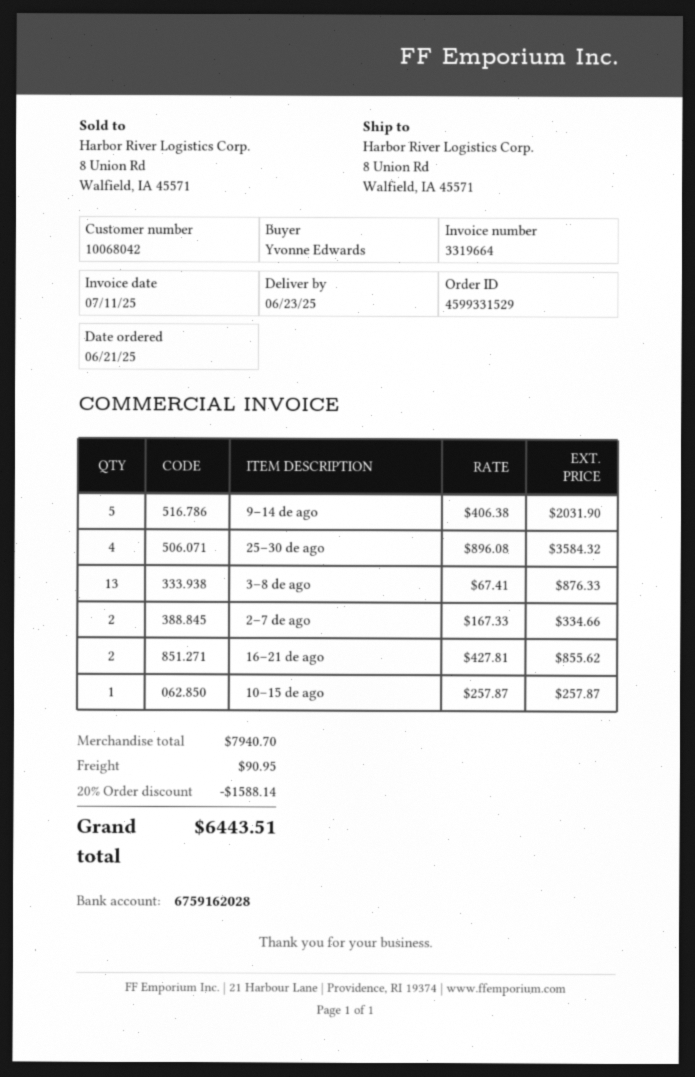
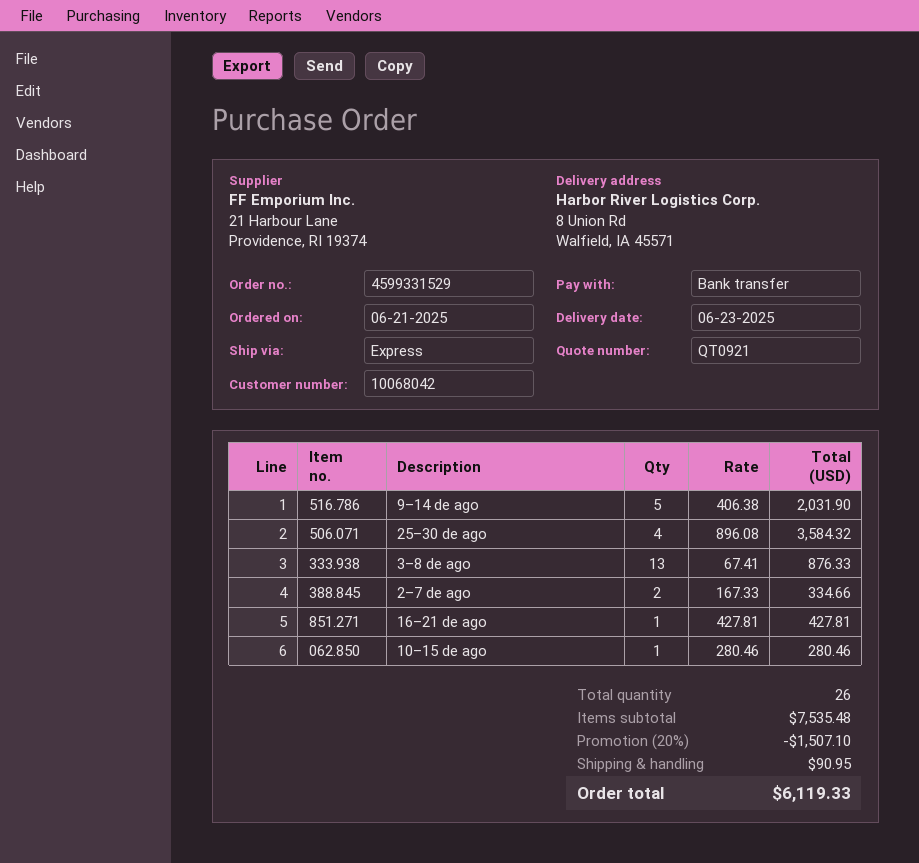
16–21 de ago: 2 x 427.81 = 855.62 -> 1 x 427.81 = 427.81
10–15 de ago: 1 x 257.87 = 257.87 -> 1 x 280.46 = 280.46
subtotal: 7940.70 -> 7535.48
discount: 20% = 1588.14 -> 20% = 1507.10
total: 6443.51 -> 6119.33

